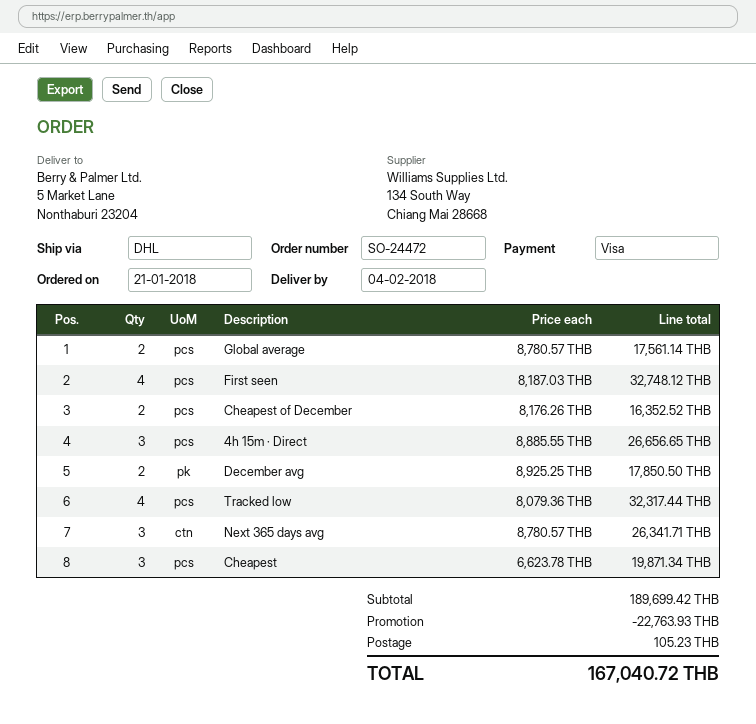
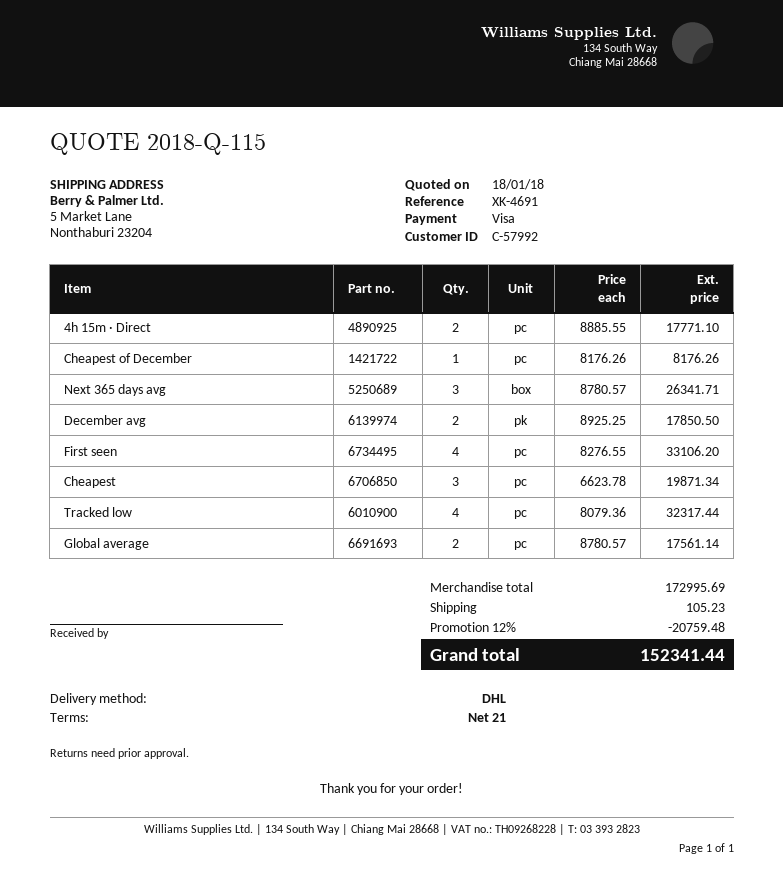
First seen: 4 x 8187.03 = 32748.12 -> 4 x 8276.55 = 33106.20
Cheapest of December: 2 x 8176.26 = 16352.52 -> 1 x 8176.26 = 8176.26
4h 15m · Direct: 3 x 8885.55 = 26656.65 -> 2 x 8885.55 = 17771.10
subtotal: 189699.42 -> 172995.69
discount: 22763.93 -> 20759.48
total: 167040.72 -> 152341.44

